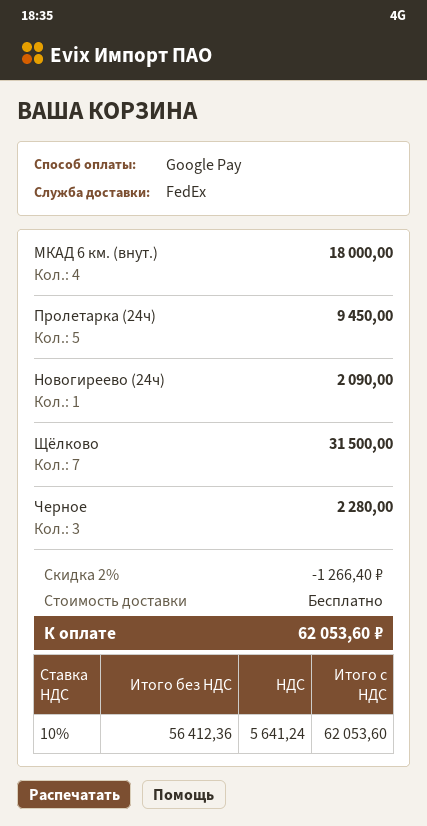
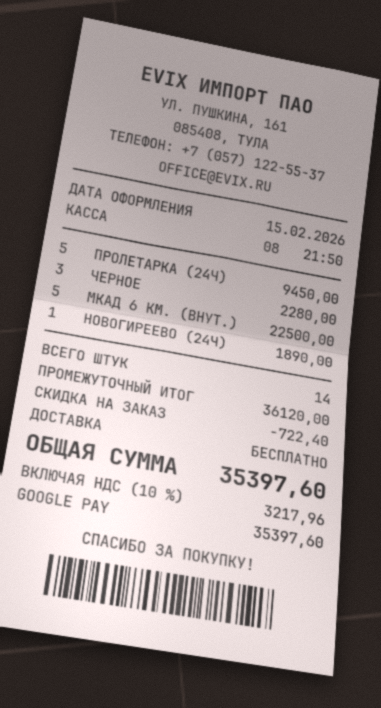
МКАД 6 км. (внут.): 4 for 18000.00 -> 5 for 22500.00
Новогиреево (24ч): 1 for 2090.00 -> 1 for 1890.00
Щёлково: 7 for 31500.00 -> none
discount: 1266.40 -> 722.40
tax: 10% = 5641.24 -> 10% = 3217.96
total: 62053.60 -> 35397.60

